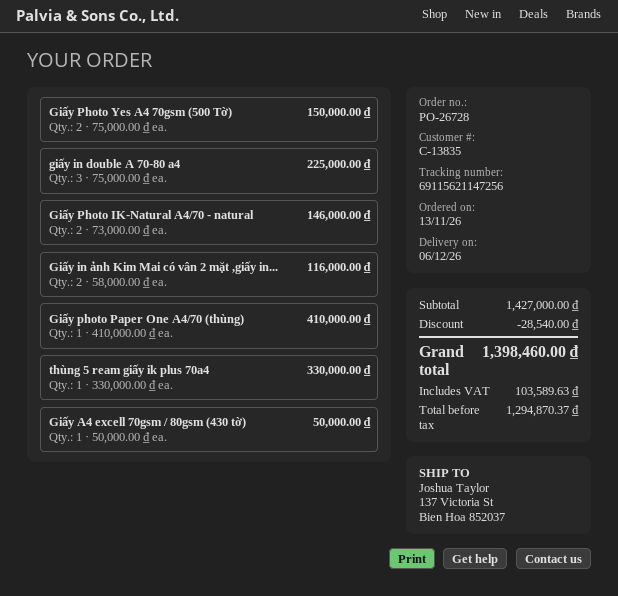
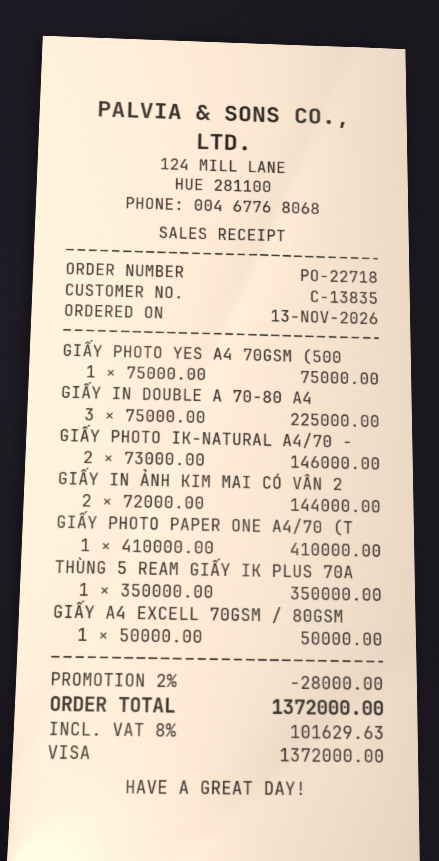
order number: PO-26728 -> PO-22718
Giấy Photo Yes A4 70gsm (500 Tờ): 2 x 75000.00 = 150000.00 -> 1 x 75000.00 = 75000.00
Giấy in ảnh Kim Mai có vân 2 mặt ,giấy in...: 2 x 58000.00 = 116000.00 -> 2 x 72000.00 = 144000.00
thùng 5 ream giấy ik plus 70a4: 1 x 330000.00 = 330000.00 -> 1 x 350000.00 = 350000.00
discount: 28540.00 -> 28000.00
tax: 103589.63 -> 101629.63
total: 1398460.00 -> 1372000.00

